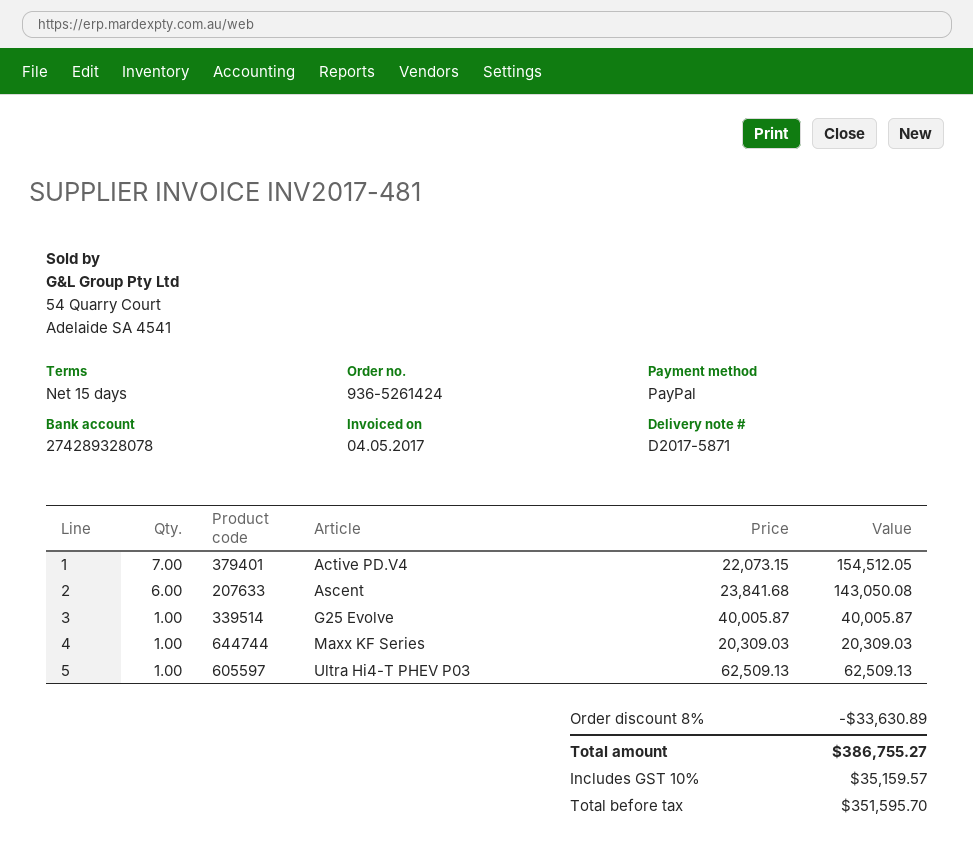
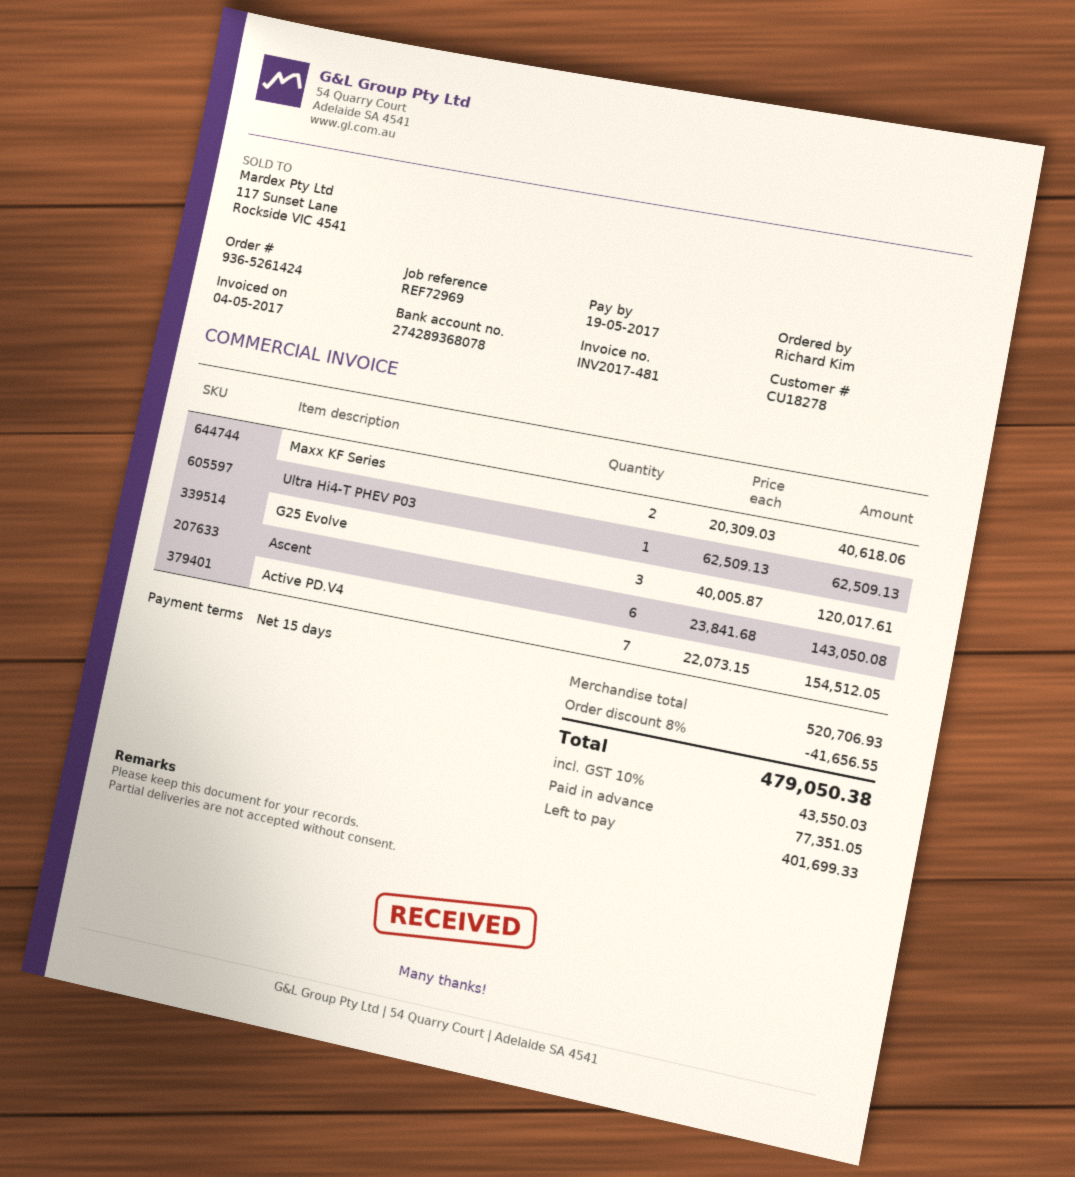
bank account: 274289328078 -> 274289368078
G25 Evolve: 1 x 40005.87 = 40005.87 -> 3 x 40005.87 = 120017.61
Maxx KF Series: 1 x 20309.03 = 20309.03 -> 2 x 20309.03 = 40618.06
discount: 8% = 33630.89 -> 8% = 41656.55
tax: 10% = 35159.57 -> 10% = 43550.03
total: 386755.27 -> 479050.38

